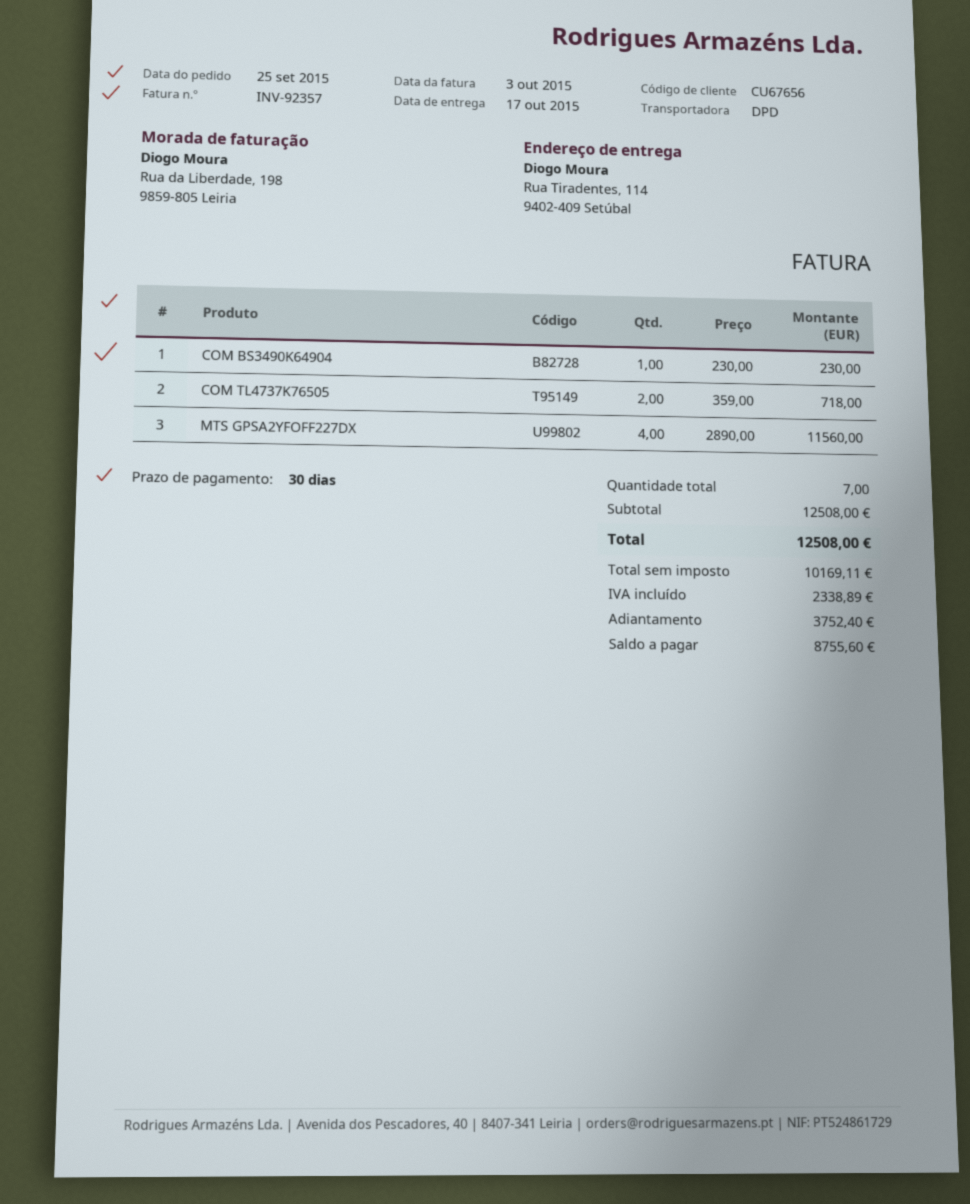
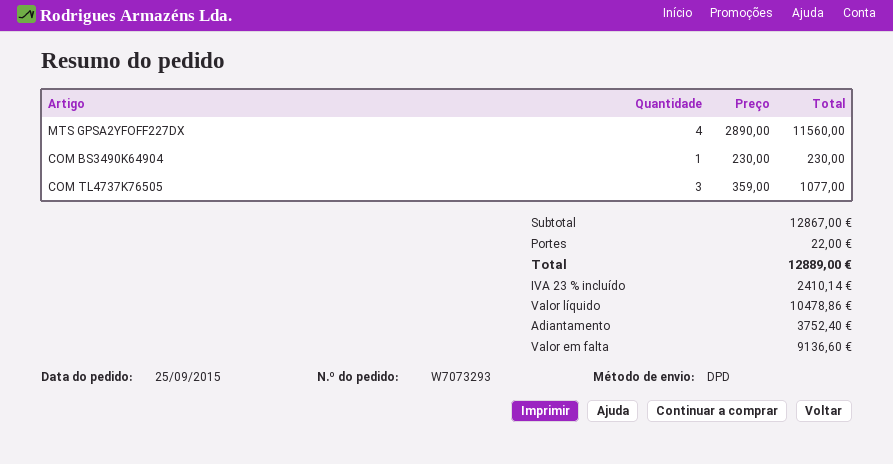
COM TL4737K76505: 2 x 359.00 = 718.00 -> 3 x 359.00 = 1077.00
subtotal: 12508.00 -> 12867.00
shipping: none -> 22.00
net: 10169.11 -> 10478.86
tax: 2338.89 -> 2410.14
total: 12508.00 -> 12889.00
balance: 8755.60 -> 9136.60

